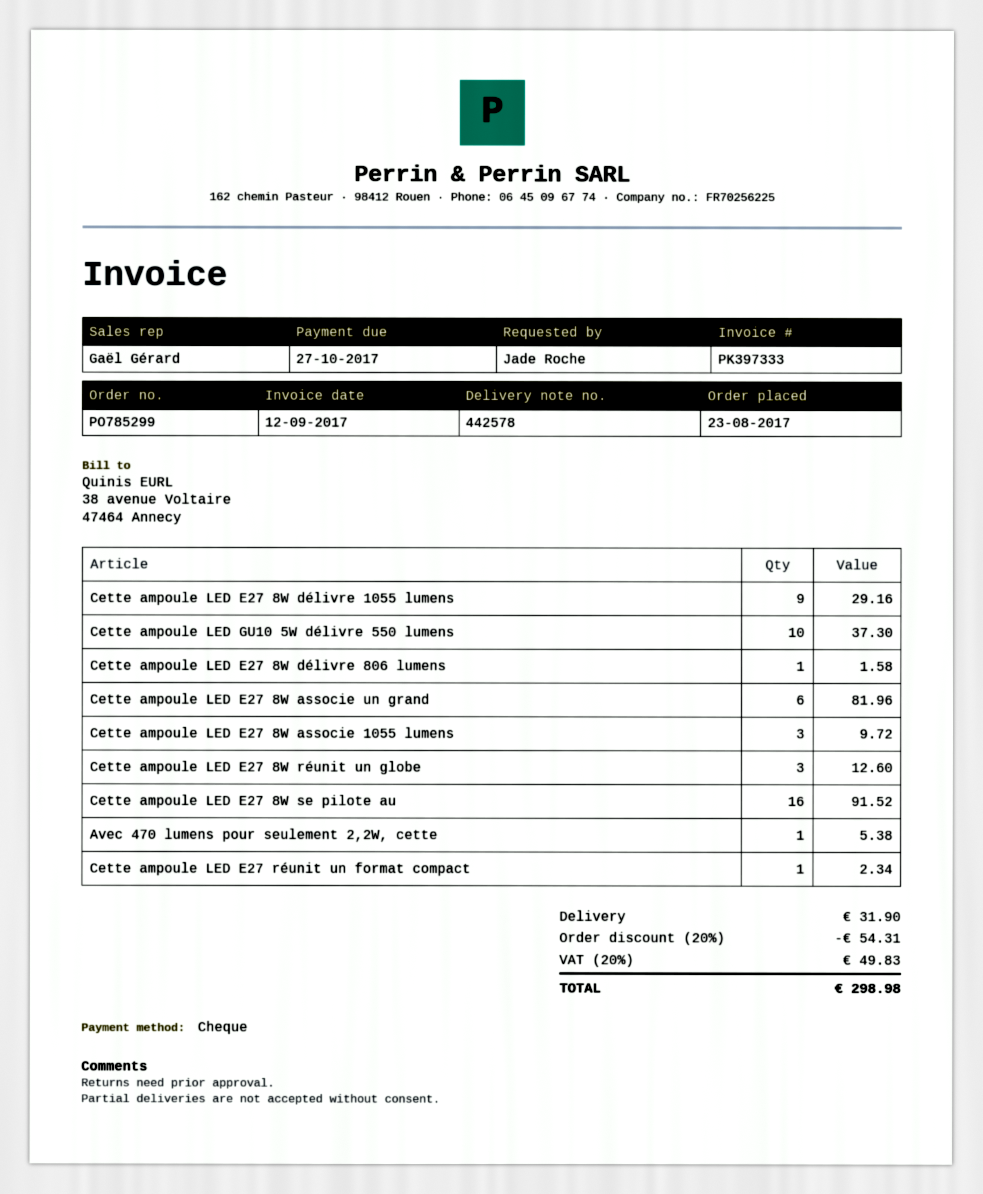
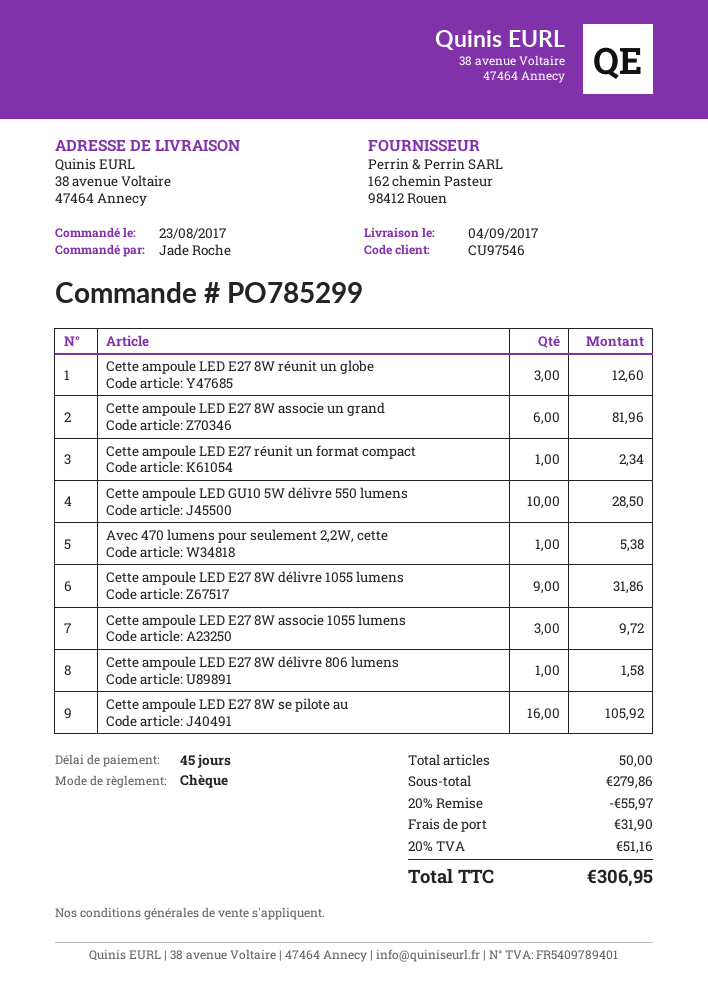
Cette ampoule LED E27 8W délivre 1055 lumens: 9 for 29.16 -> 9 for 31.86
Cette ampoule LED GU10 5W délivre 550 lumens: 10 for 37.30 -> 10 for 28.50
Cette ampoule LED E27 8W se pilote au: 16 for 91.52 -> 16 for 105.92
discount: 20% = 54.31 -> 20% = 55.97
tax: 20% = 49.83 -> 20% = 51.16
total: 298.98 -> 306.95

